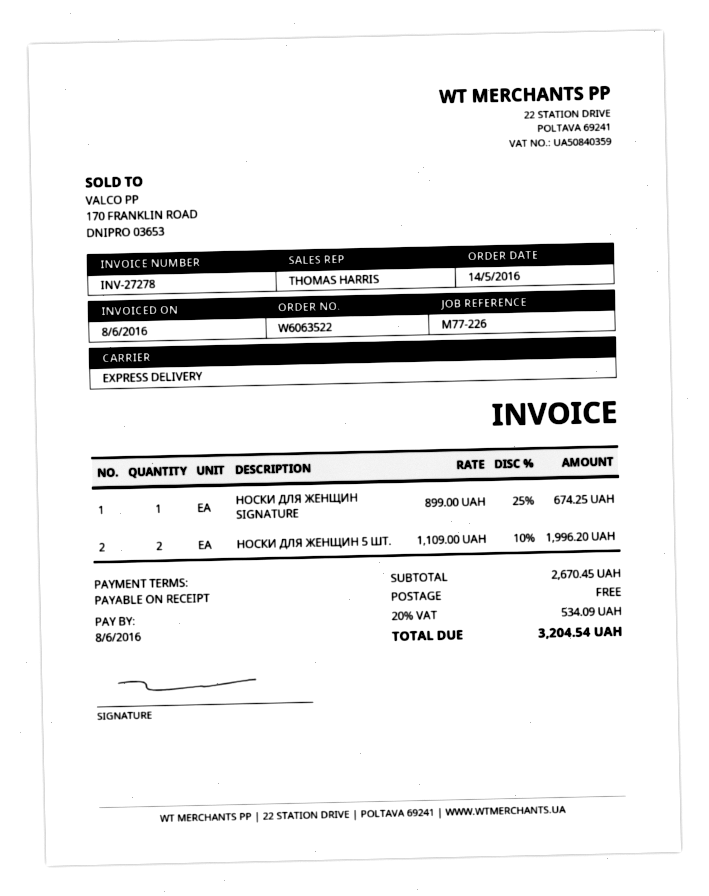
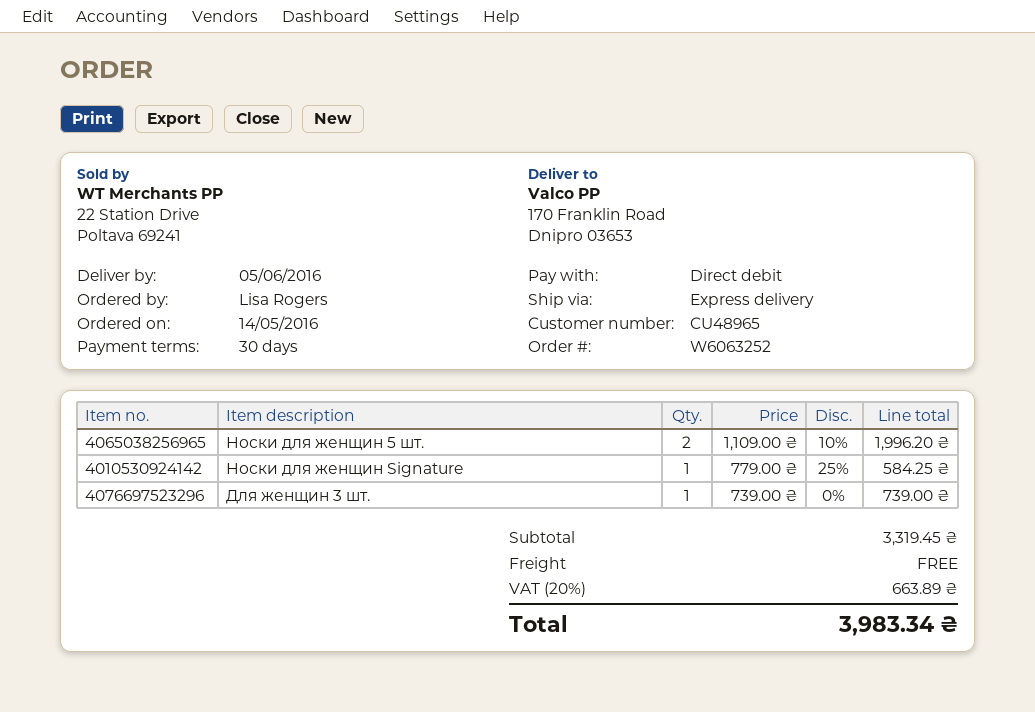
order number: W6063522 -> W6063252
payment terms: on receipt -> 30 days
НОСКИ ДЛЯ ЖЕНЩИН SIGNATURE: 1 x 899.00 - 25% = 674.25 -> 1 x 779.00 - 25% = 584.25
Для женщин 3 шт.: none -> 1 x 739.00 = 739.00
subtotal: 2670.45 -> 3319.45
tax: 20% = 534.09 -> 20% = 663.89
total: 3204.54 -> 3983.34

